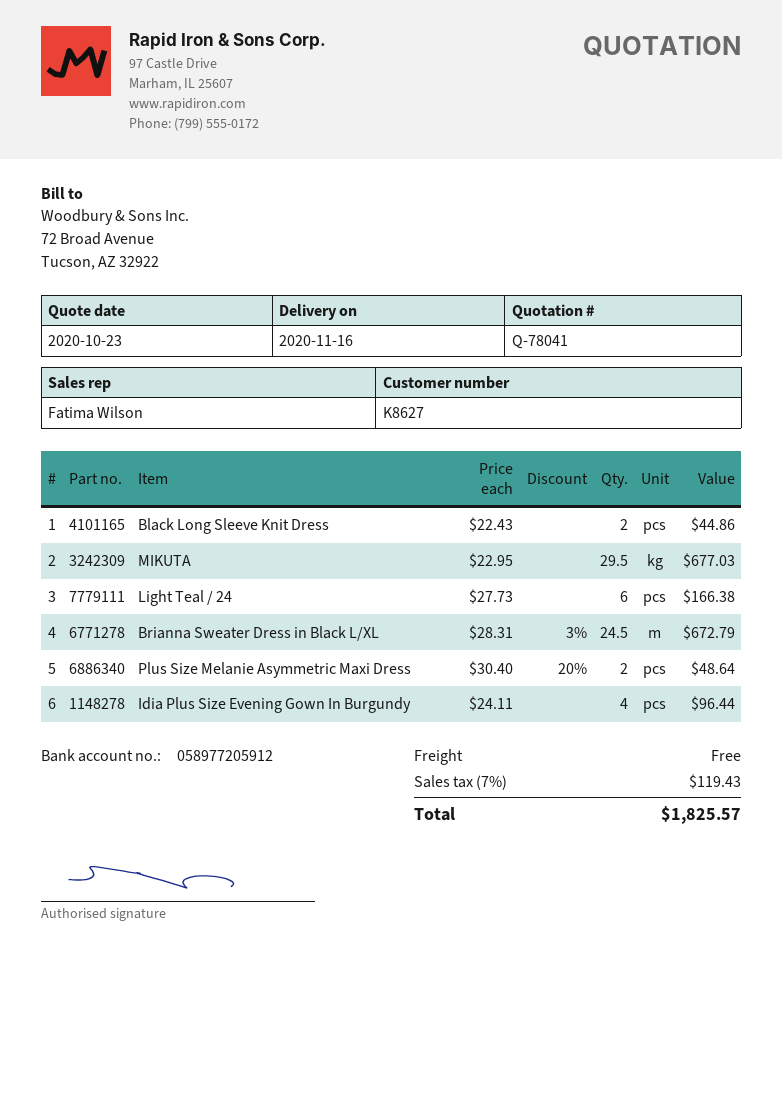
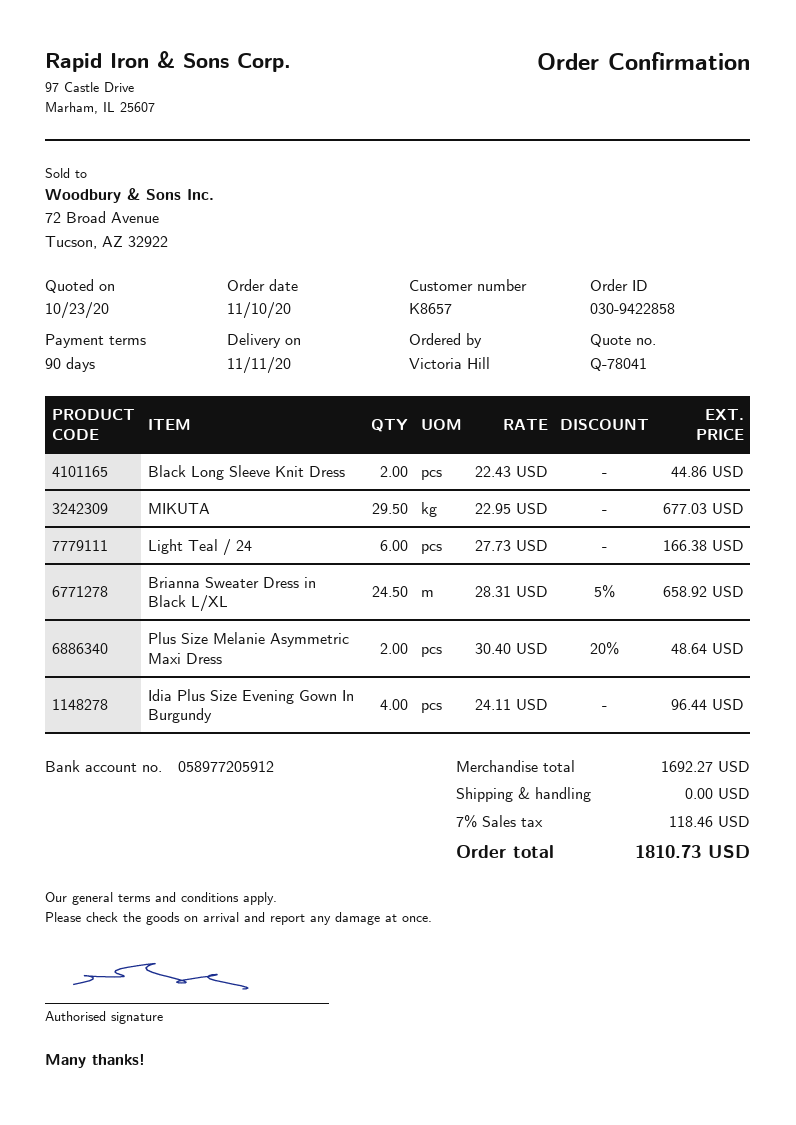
delivery date: 2020-11-16 -> 2020-11-11
customer number: K8627 -> K8657
Brianna Sweater Dress in Black L/XL: 24.5 x 28.31 - 3% = 672.79 -> 24.5 x 28.31 - 5% = 658.92
tax: 7% = 119.43 -> 7% = 118.46
total: 1825.57 -> 1810.73

